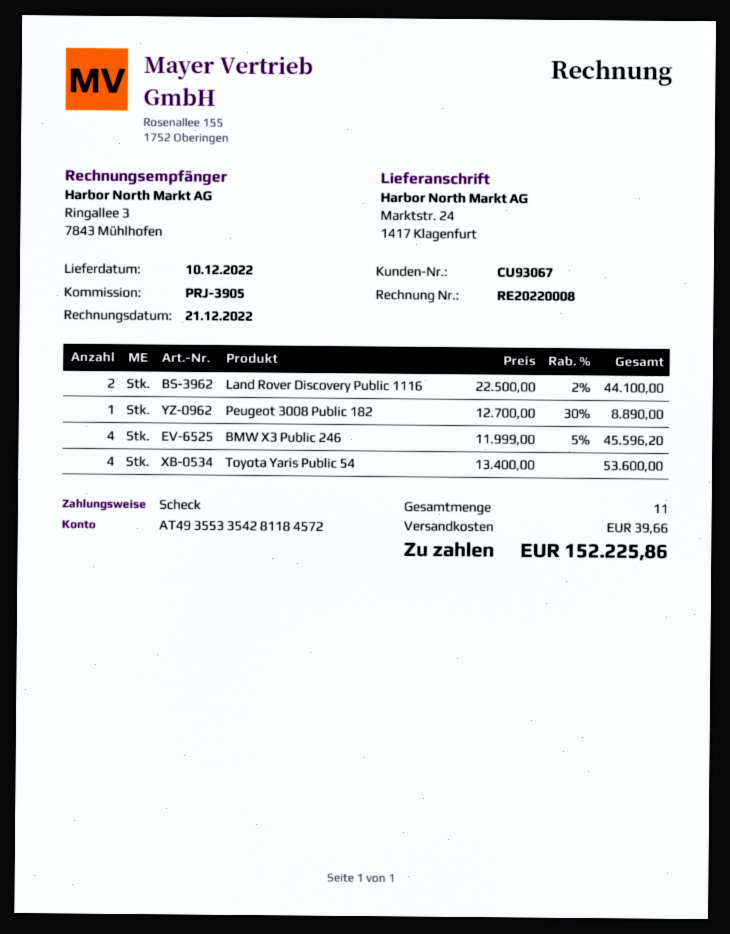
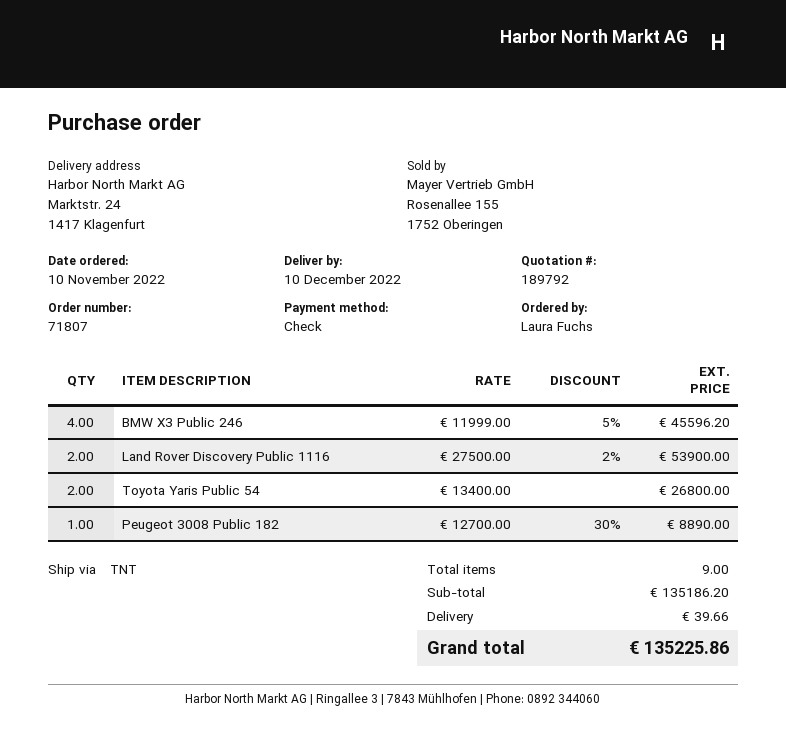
Land Rover Discovery Public 1116: 2 x 22500.00 - 2% = 44100.00 -> 2 x 27500.00 - 2% = 53900.00
Toyota Yaris Public 54: 4 x 13400.00 = 53600.00 -> 2 x 13400.00 = 26800.00
total quantity: 11 -> 9
total: 152225.86 -> 135225.86

